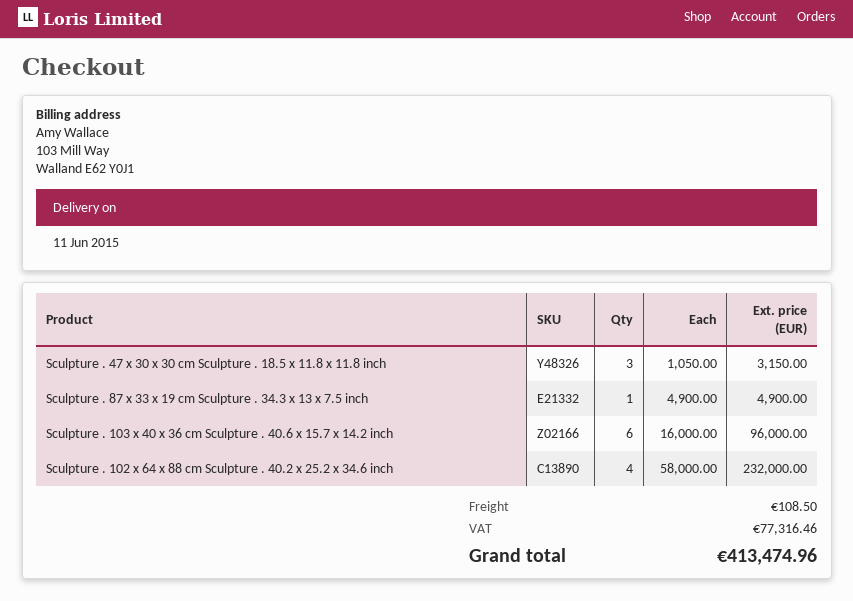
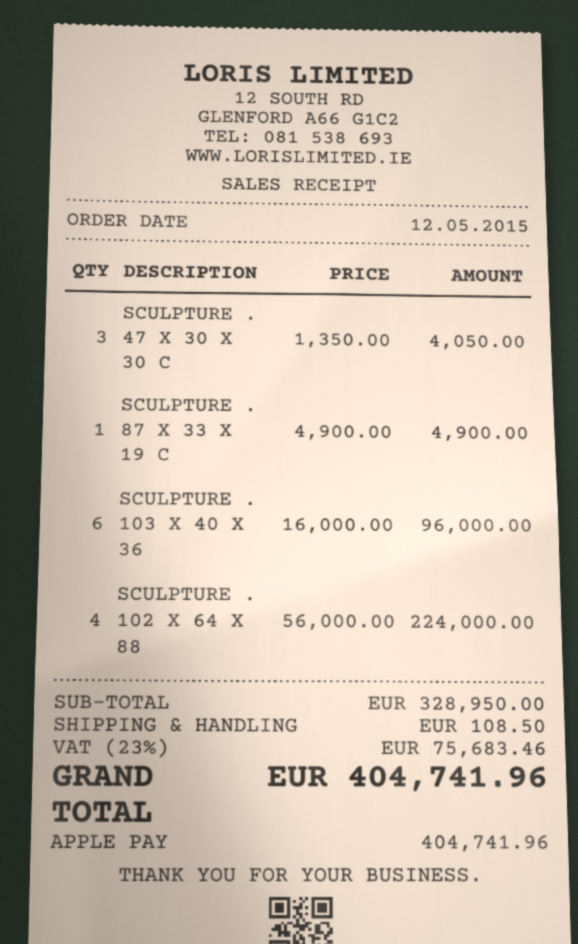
Sculpture . 47 x 30 x 30 cm Sculpture . 18.5 x 11.8 x 11.8 inch: 3 x 1050.00 = 3150.00 -> 3 x 1350.00 = 4050.00
Sculpture . 102 x 64 x 88 cm Sculpture . 40.2 x 25.2 x 34.6 inch: 4 x 58000.00 = 232000.00 -> 4 x 56000.00 = 224000.00
tax: 77316.46 -> 75683.46
total: 413474.96 -> 404741.96

